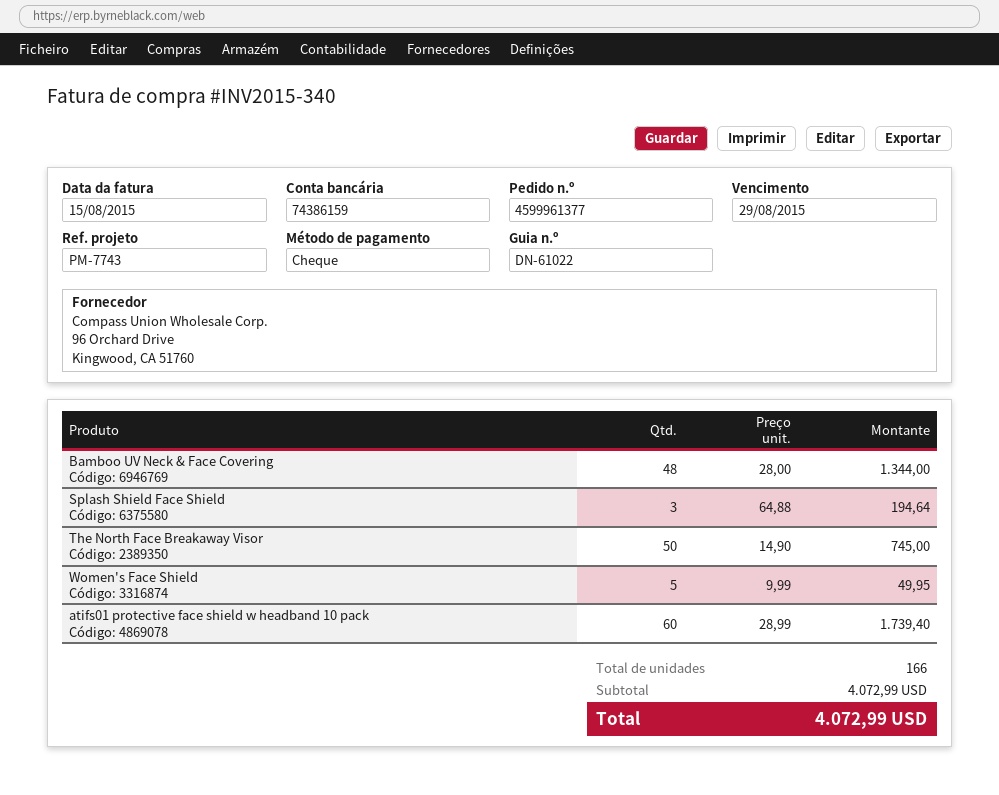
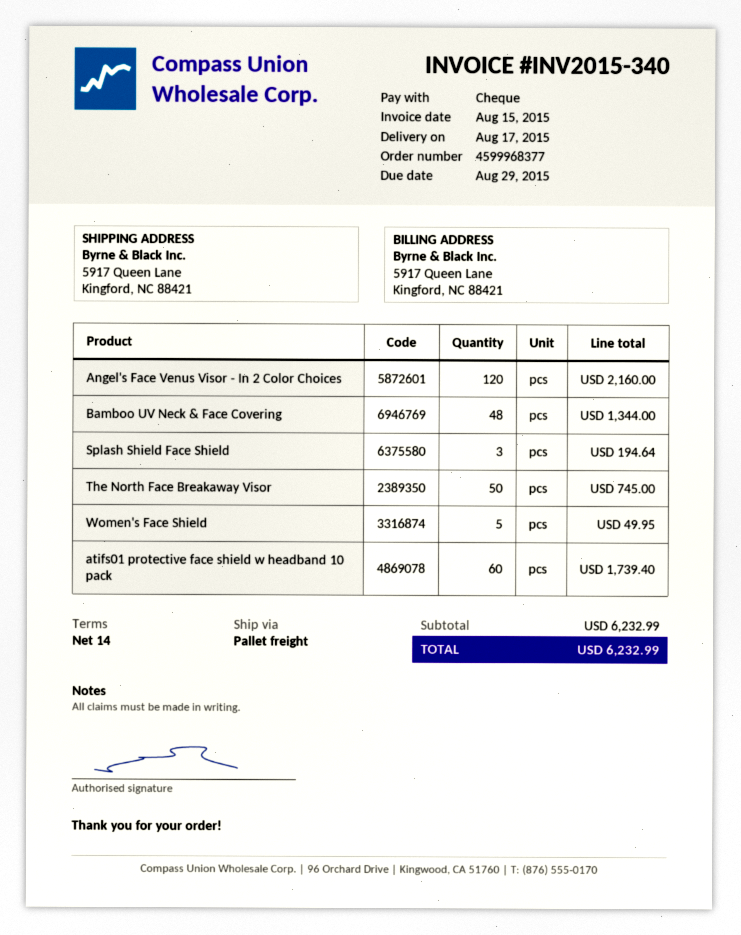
order number: 4599961377 -> 4599968377
Angel's Face Venus Visor - In 2 Color Choices: none -> 120 for 2160.00
subtotal: 4072.99 -> 6232.99
total: 4072.99 -> 6232.99

